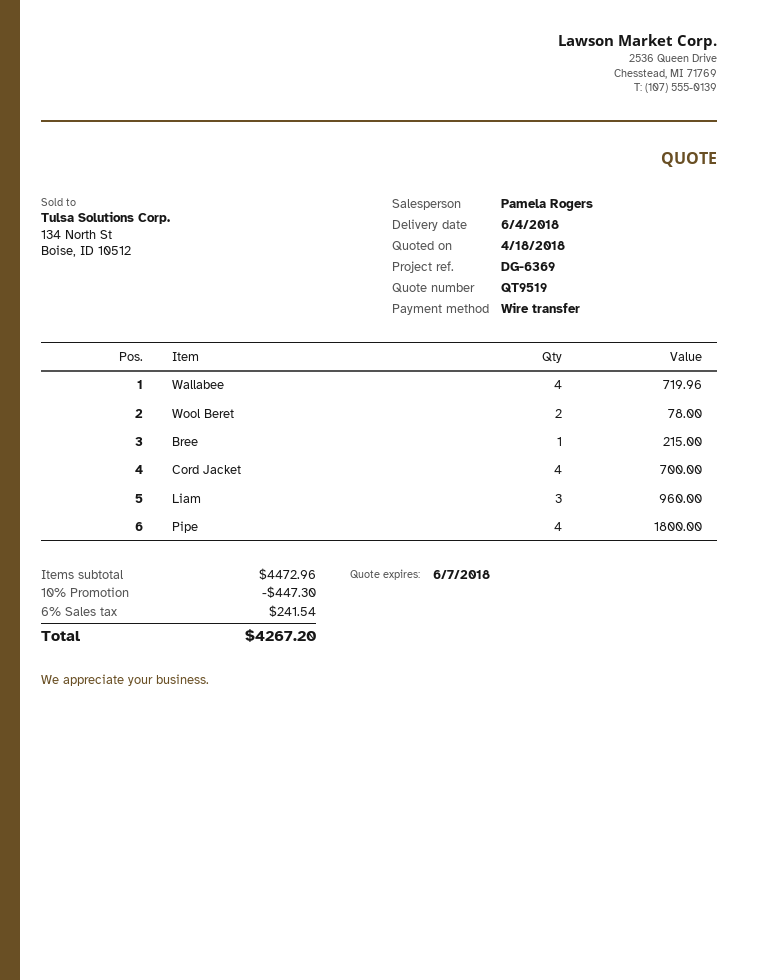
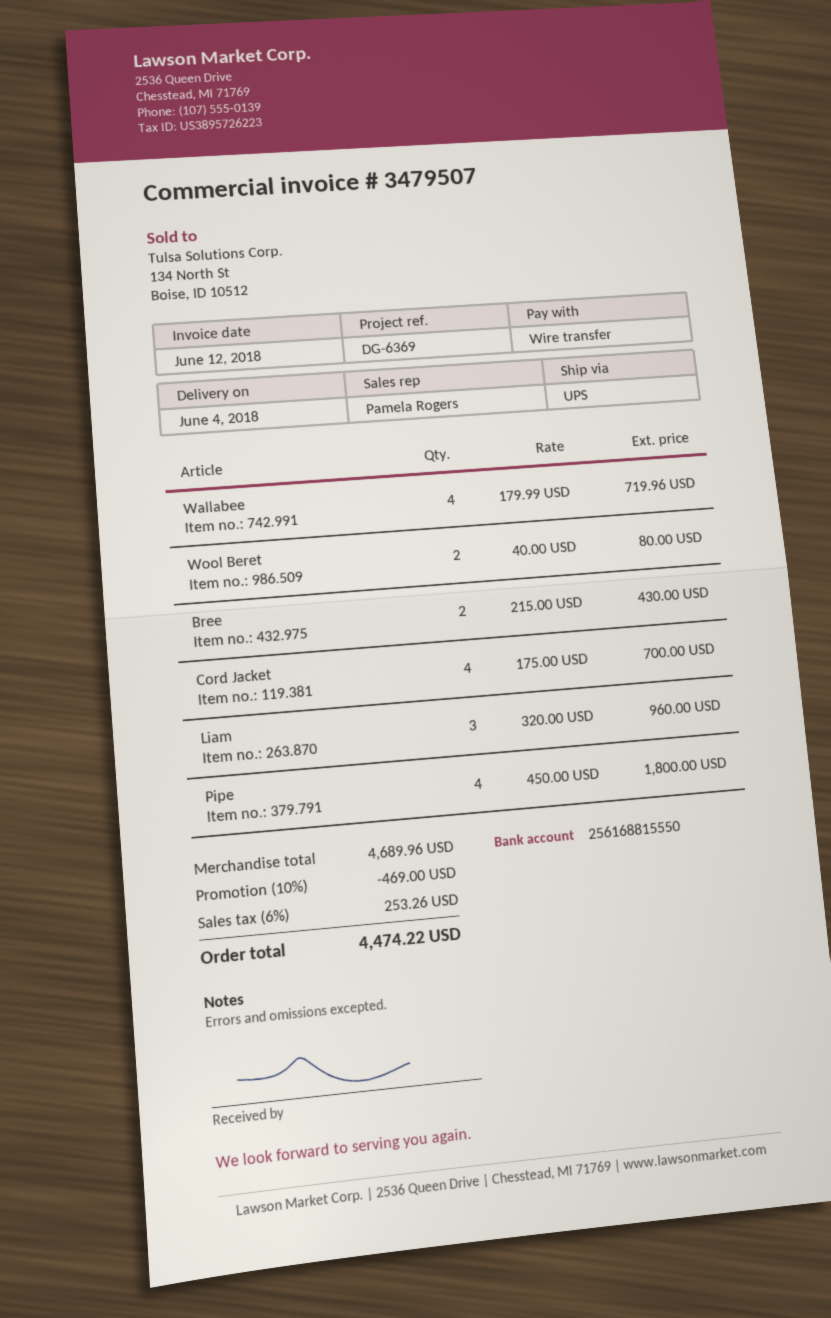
Wool Beret: 2 for 78.00 -> 2 for 80.00
Bree: 1 for 215.00 -> 2 for 430.00
subtotal: 4472.96 -> 4689.96
discount: 10% = 447.30 -> 10% = 469.00
tax: 6% = 241.54 -> 6% = 253.26
total: 4267.20 -> 4474.22

